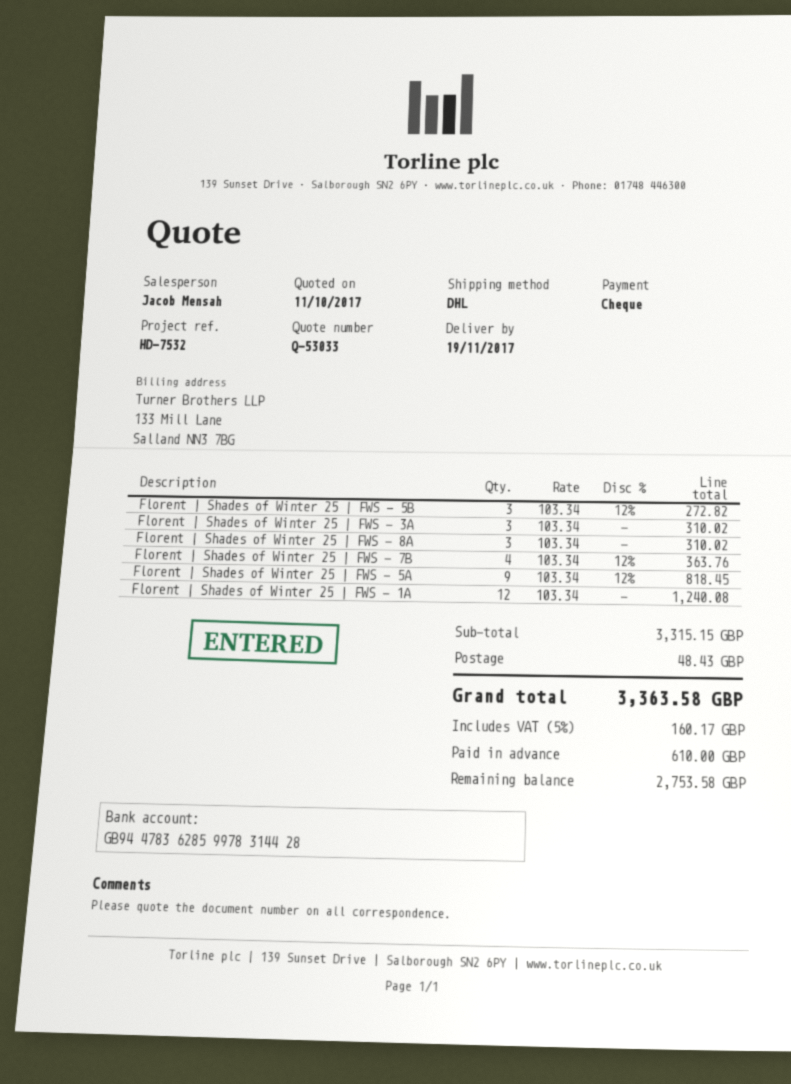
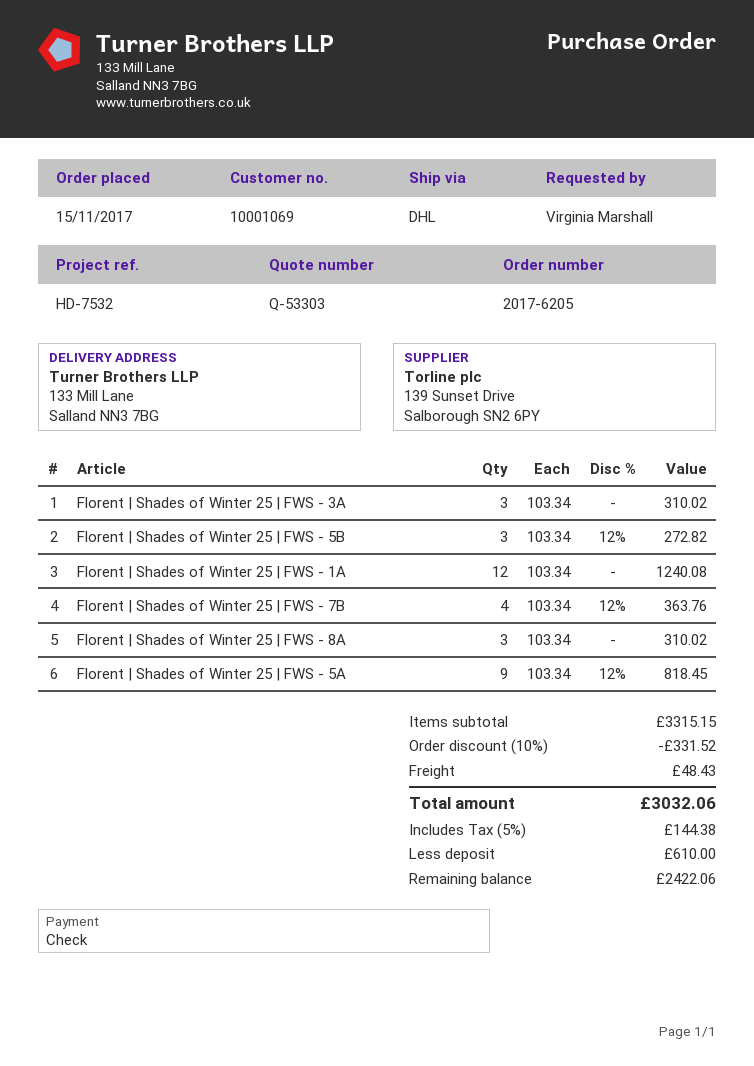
quote number: Q-53033 -> Q-53303
discount: none -> 10% = 331.52
tax: 5% = 160.17 -> 5% = 144.38
total: 3363.58 -> 3032.06
balance: 2753.58 -> 2422.06

